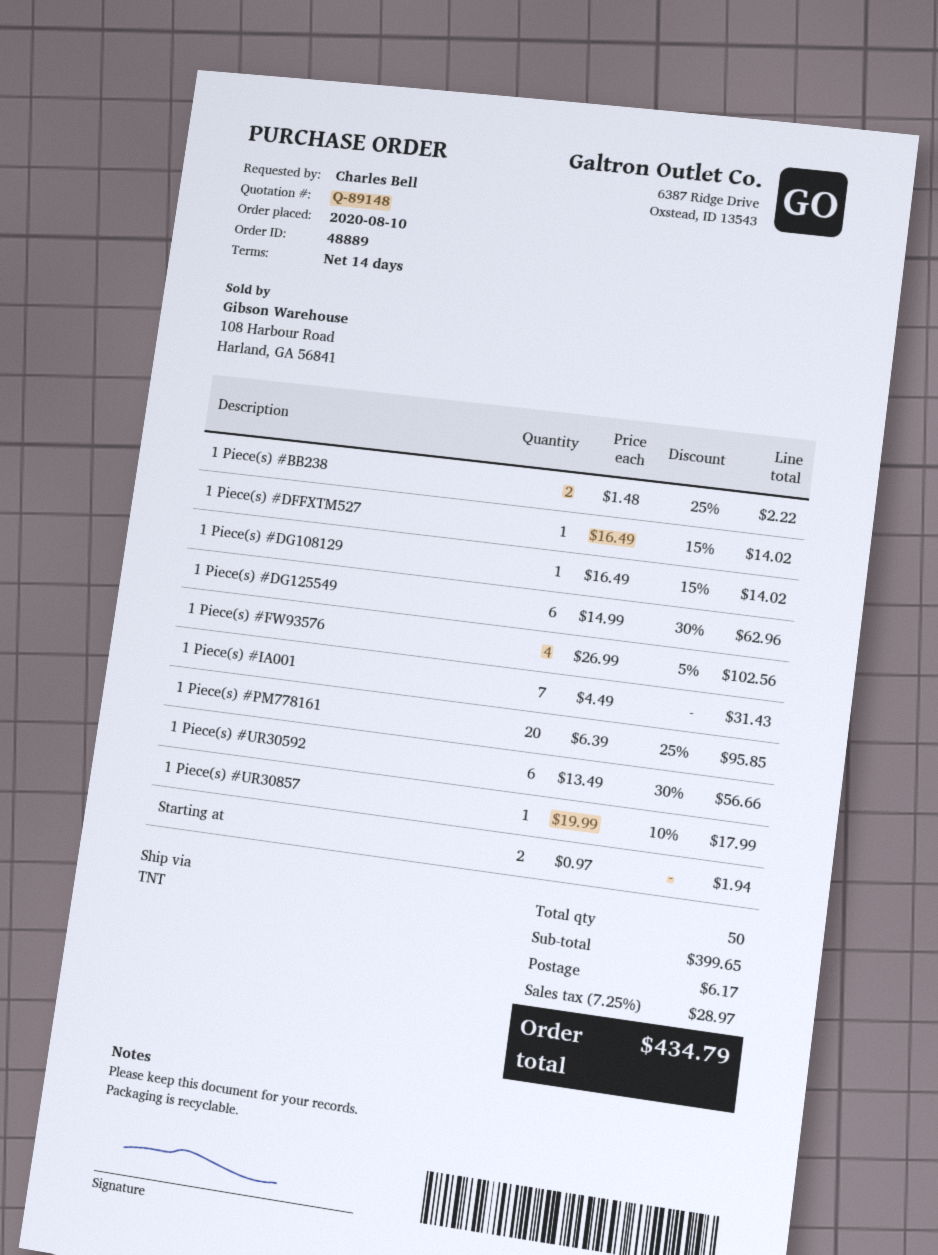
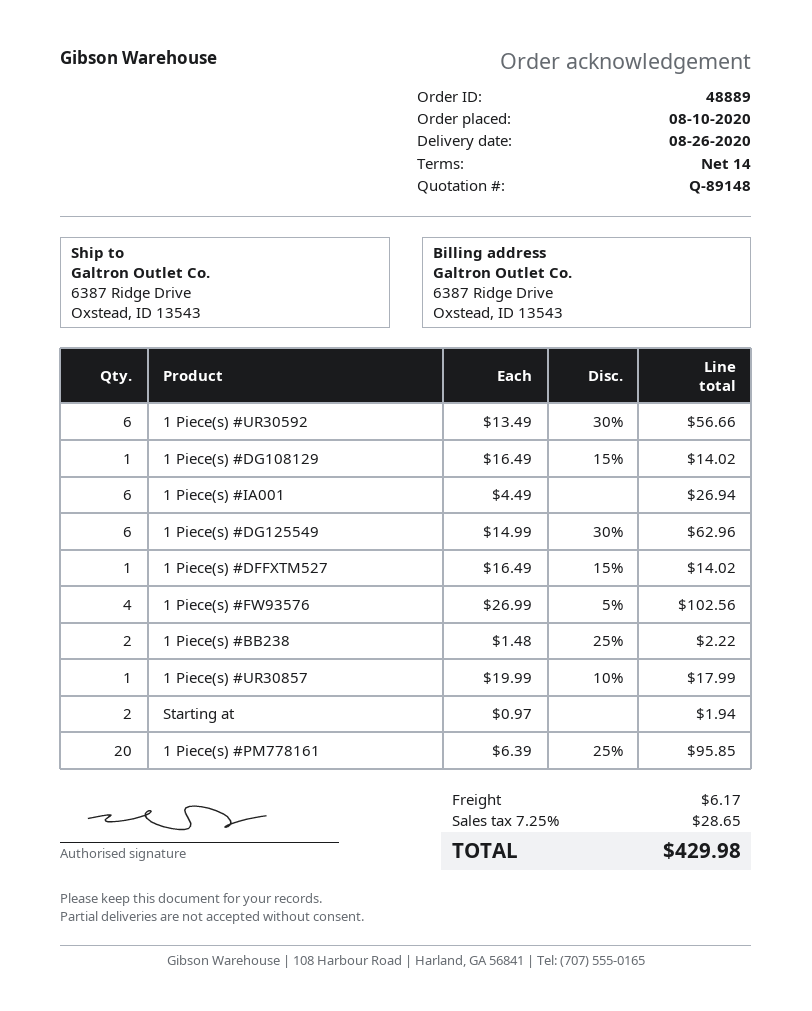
1 Piece(s) #IA001: 7 x 4.49 = 31.43 -> 6 x 4.49 = 26.94
tax: 7.25% = 28.97 -> 7.25% = 28.65
total: 434.79 -> 429.98

